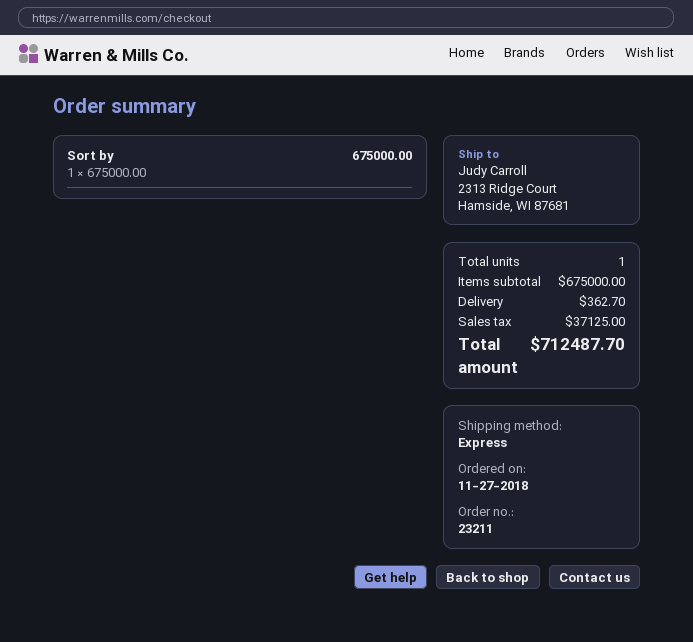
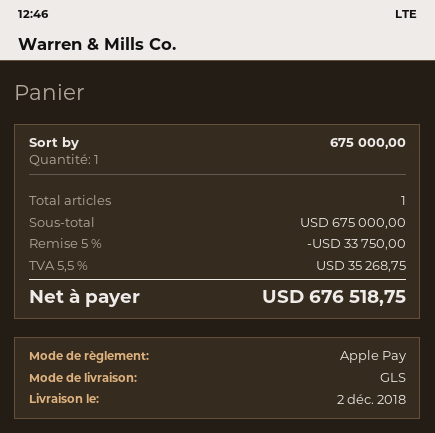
shipping method: express -> GLS
discount: none -> 5% = 33750.00
shipping: 362.70 -> none
tax: 37125.00 -> 35268.75
total: 712487.70 -> 676518.75

